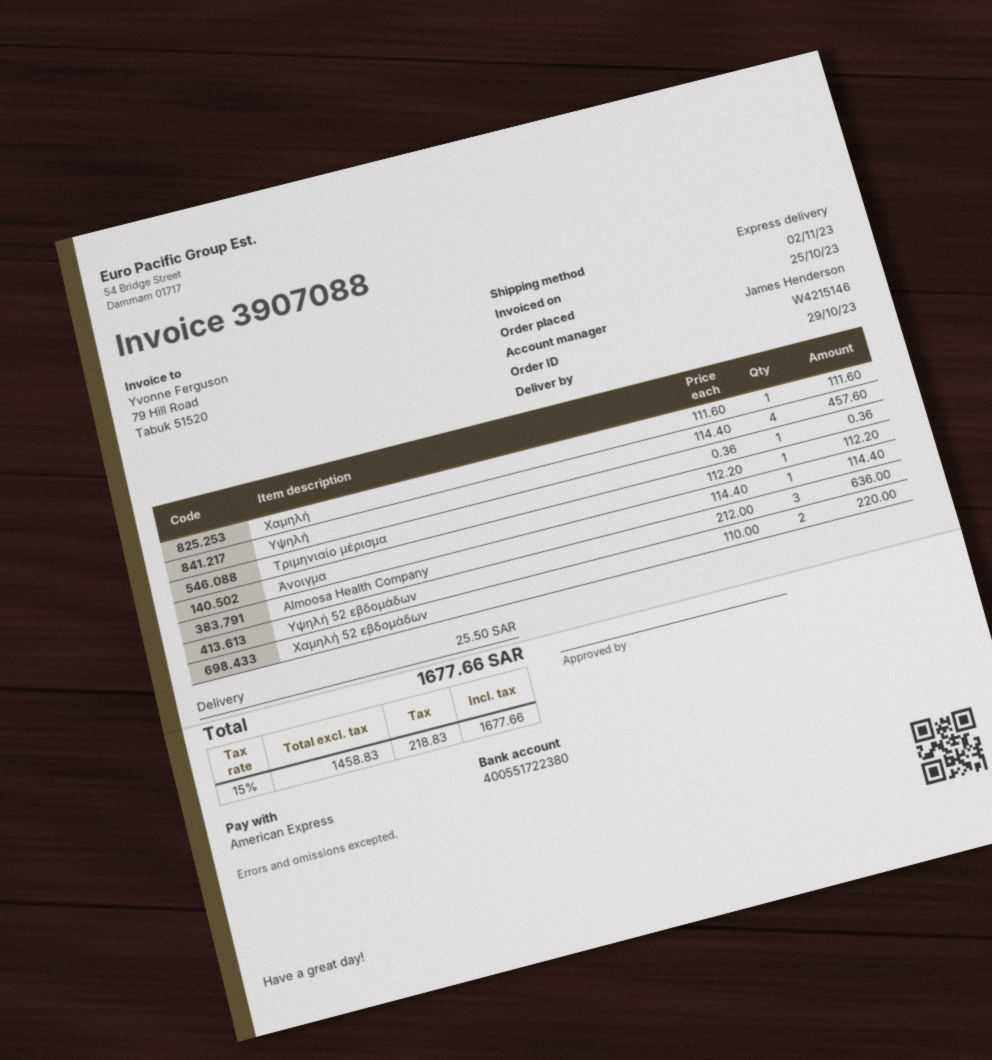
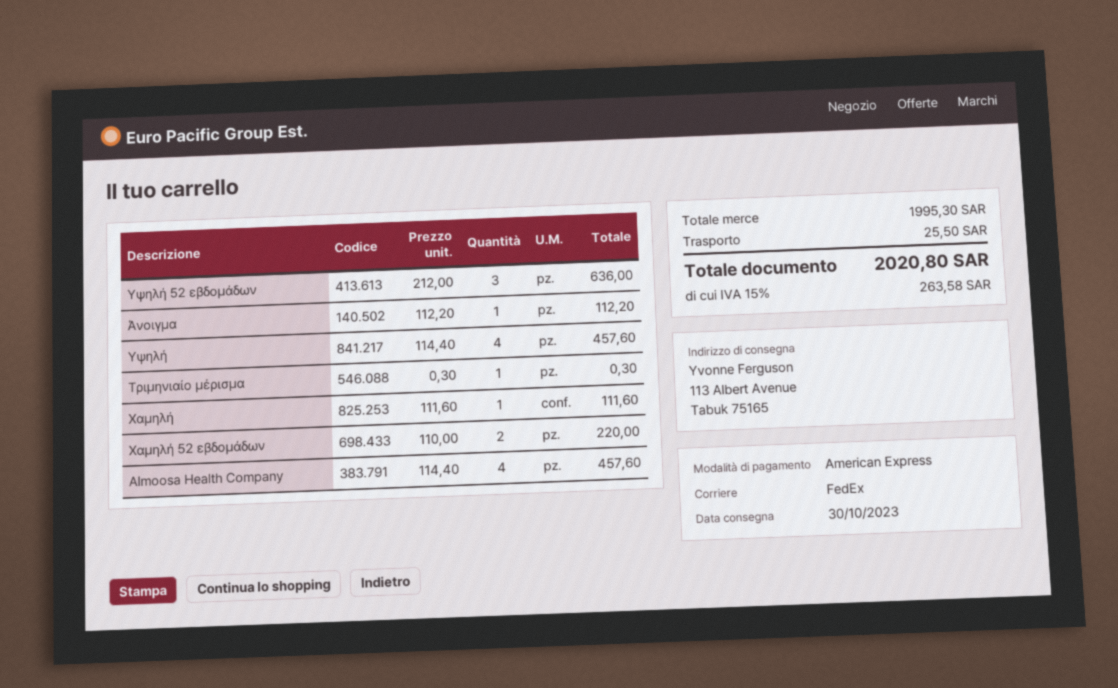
delivery date: 2023-10-29 -> 2023-10-30
shipping method: express -> FedEx
Τριμηνιαίο μέρισμα: 1 x 0.36 = 0.36 -> 1 x 0.30 = 0.30
Almoosa Health Company: 1 x 114.40 = 114.40 -> 4 x 114.40 = 457.60
tax: 15% = 218.83 -> 15% = 263.58
total: 1677.66 -> 2020.80

